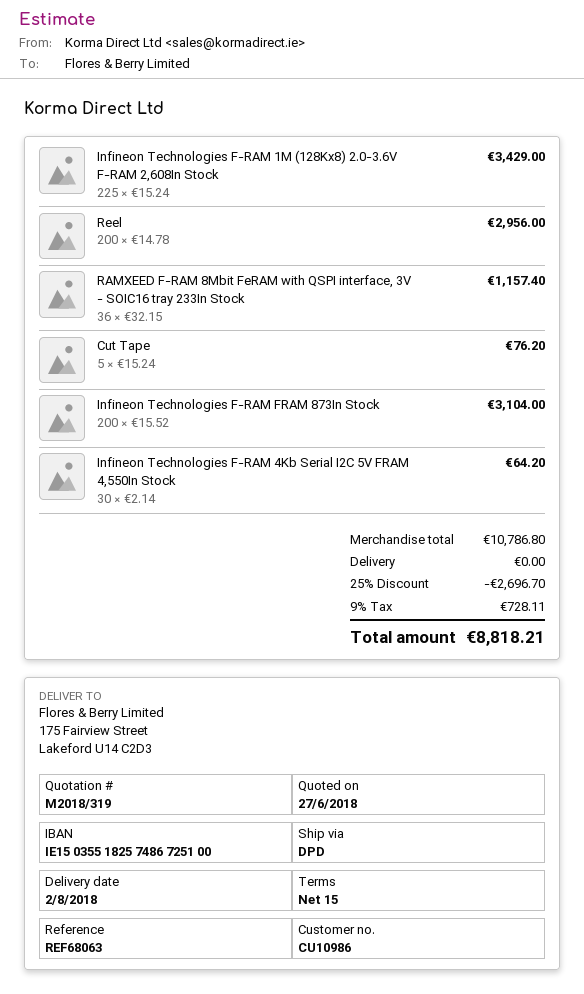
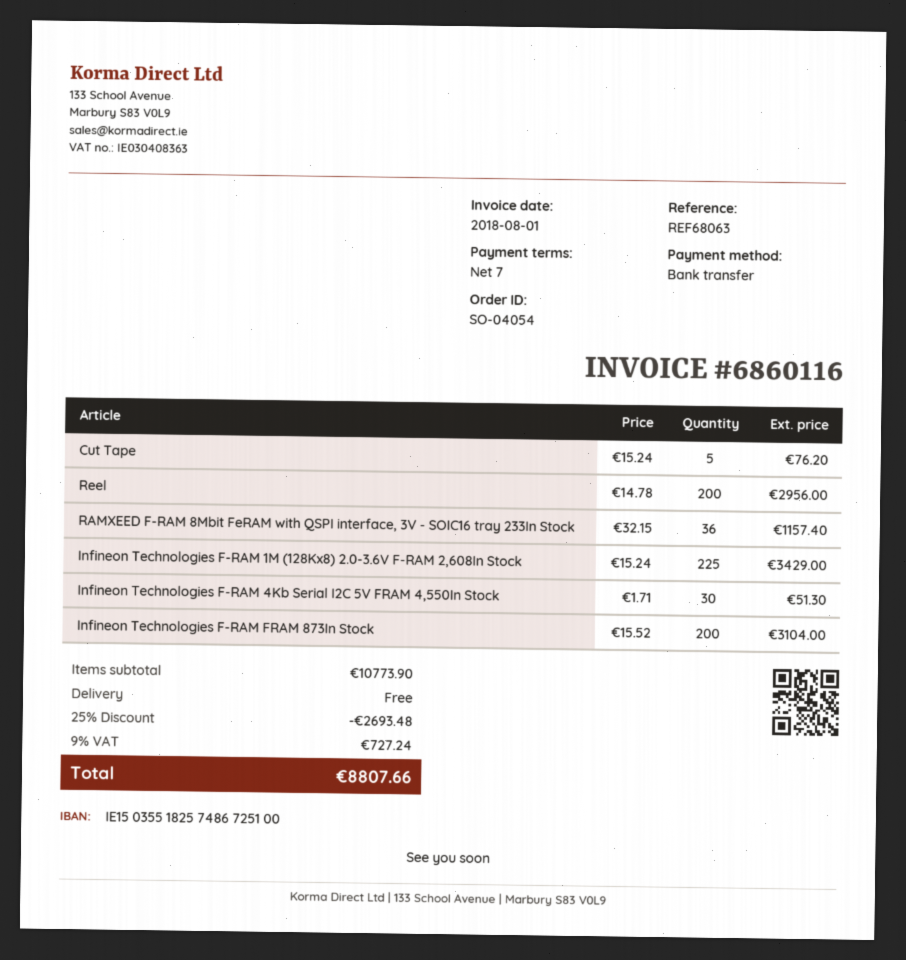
payment terms: 15 days -> 7 days
Infineon Technologies F-RAM 4Kb Serial I2C 5V FRAM 4,550In Stock: 30 x 2.14 = 64.20 -> 30 x 1.71 = 51.30
subtotal: 10786.80 -> 10773.90
discount: 25% = 2696.70 -> 25% = 2693.48
tax: 9% = 728.11 -> 9% = 727.24
total: 8818.21 -> 8807.66

